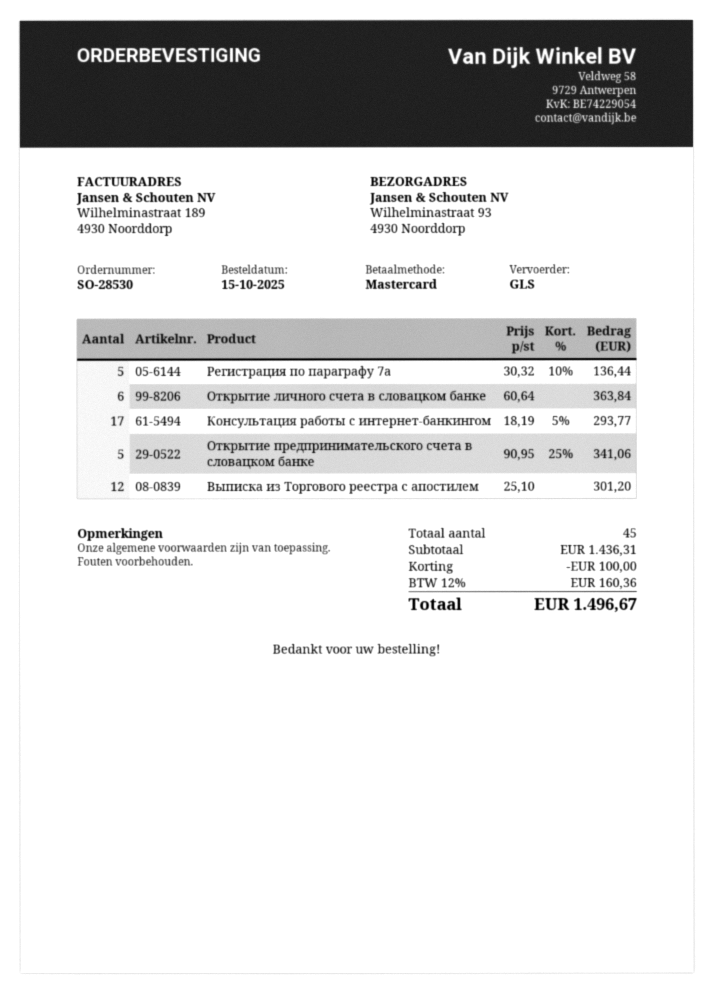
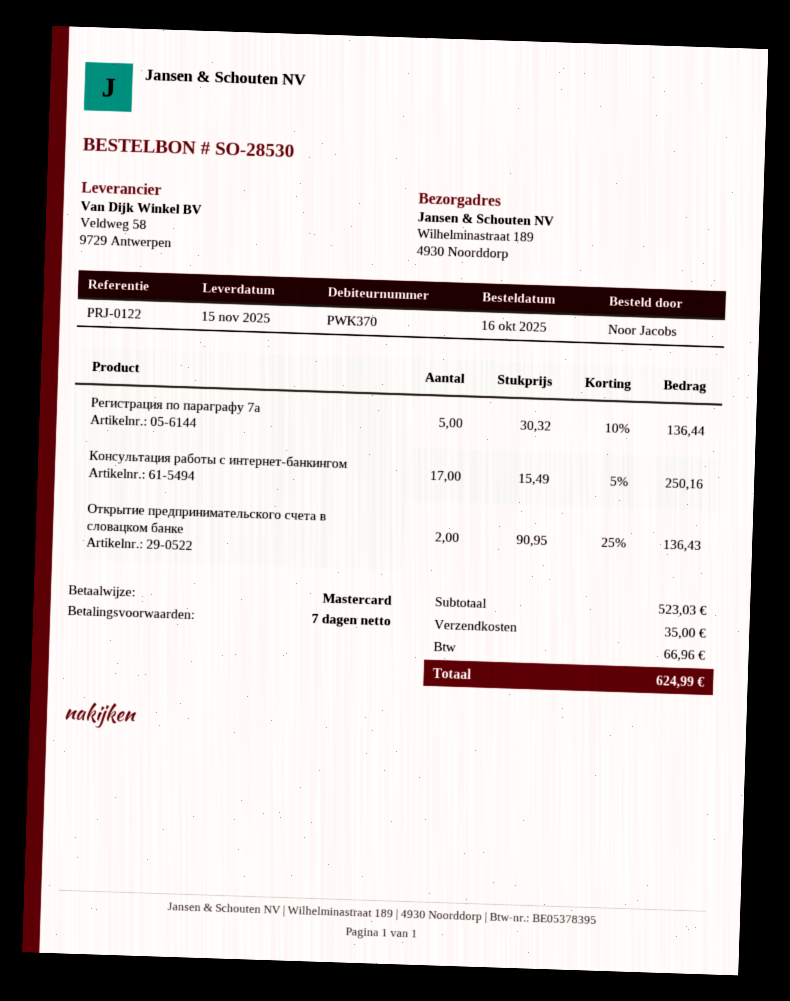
order date: 2025-10-15 -> 2025-10-16
ship to: Wilhelminastraat 93, 4930 Noorddorp -> Wilhelminastraat 189, 4930 Noorddorp
Открытие личного счета в словацком банке: 6 x 60.64 = 363.84 -> none
Консультация работы с интернет-банкингом: 17 x 18.19 - 5% = 293.77 -> 17 x 15.49 - 5% = 250.16
Открытие предпринимательского счета в словацком банке: 5 x 90.95 - 25% = 341.06 -> 2 x 90.95 - 25% = 136.43
Выписка из Торгового реестра c апостилем: 12 x 25.10 = 301.20 -> none
subtotal: 1436.31 -> 523.03
discount: 100.00 -> none
shipping: none -> 35.00
tax: 160.36 -> 66.96
total: 1496.67 -> 624.99

